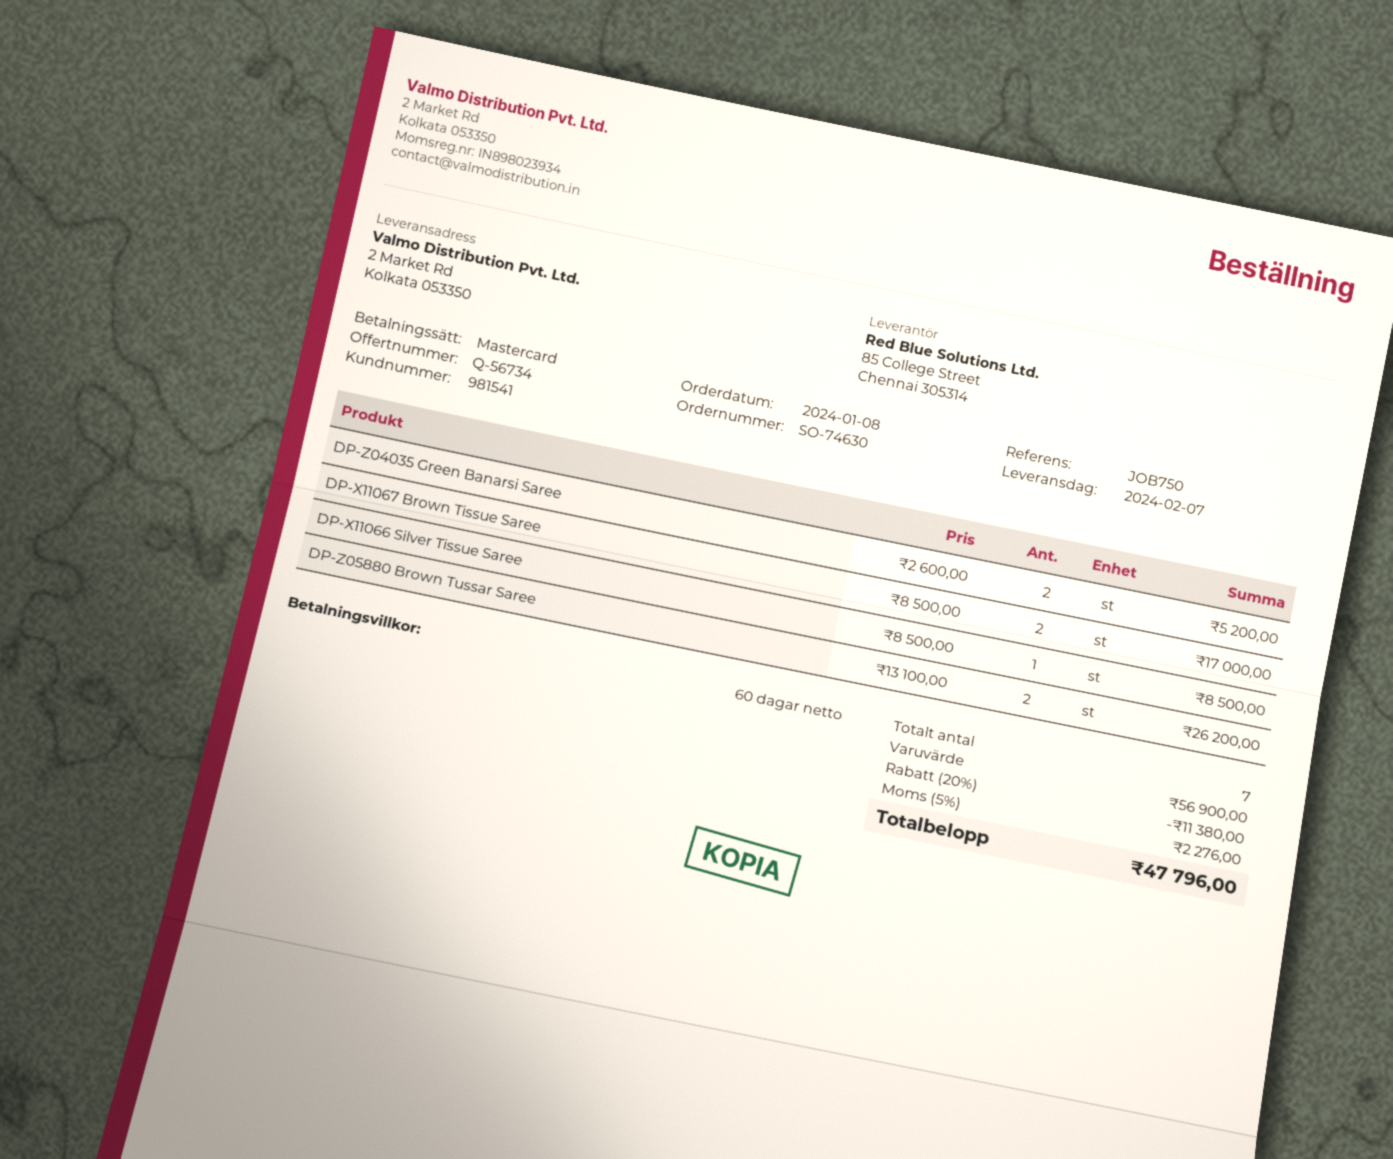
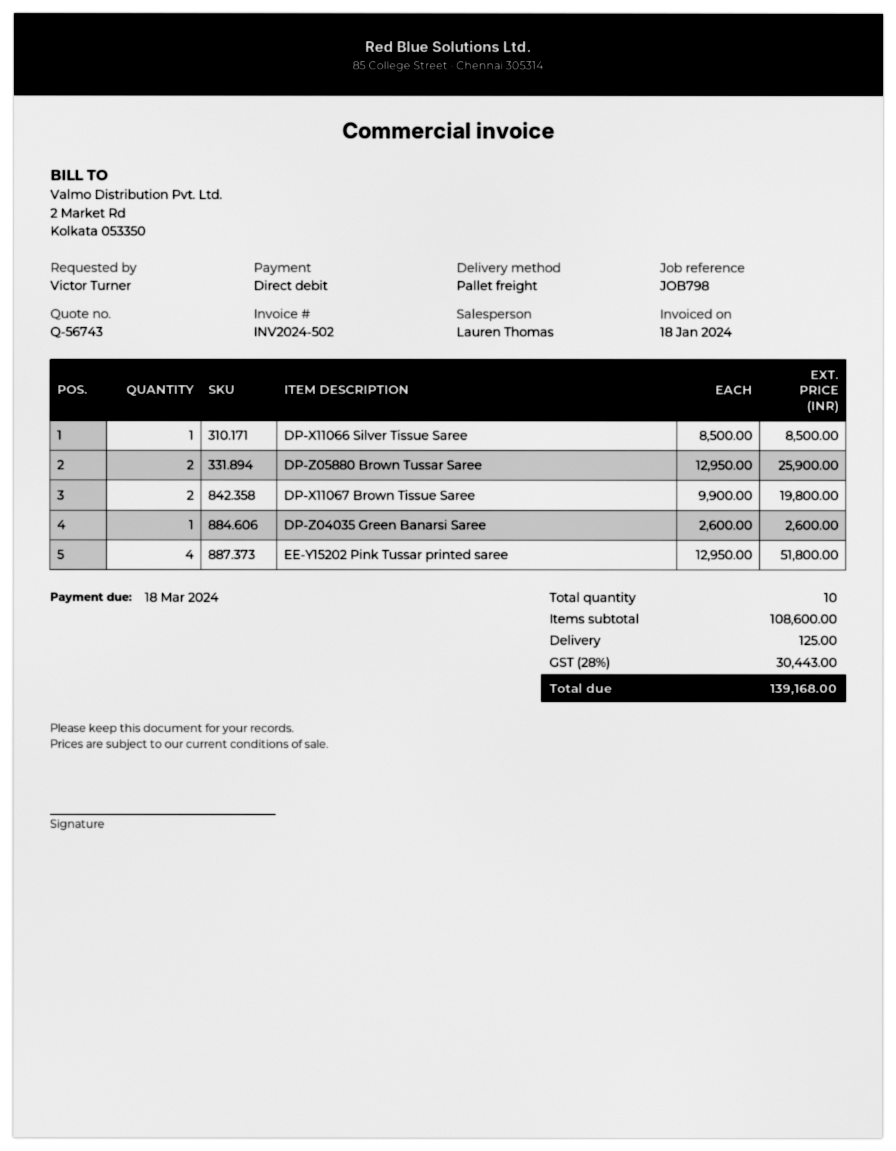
quote number: Q-56734 -> Q-56743
reference: JOB750 -> JOB798
payment method: Mastercard -> direct debit
DP-Z04035 Green Banarsi Saree: 2 x 2600.00 = 5200.00 -> 1 x 2600.00 = 2600.00
DP-X11067 Brown Tissue Saree: 2 x 8500.00 = 17000.00 -> 2 x 9900.00 = 19800.00
DP-Z05880 Brown Tussar Saree: 2 x 13100.00 = 26200.00 -> 2 x 12950.00 = 25900.00
EE-Y15202 Pink Tussar printed saree: none -> 4 x 12950.00 = 51800.00
total quantity: 7 -> 10
subtotal: 56900.00 -> 108600.00
discount: 20% = 11380.00 -> none
shipping: none -> 125.00
tax: 5% = 2276.00 -> 28% = 30443.00
total: 47796.00 -> 139168.00

